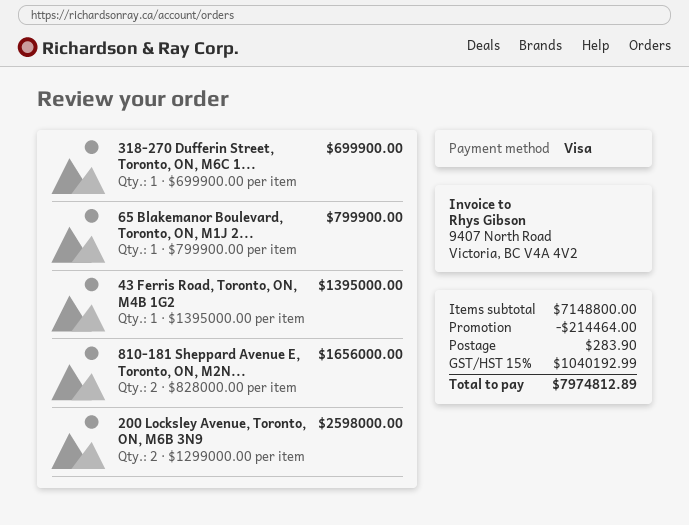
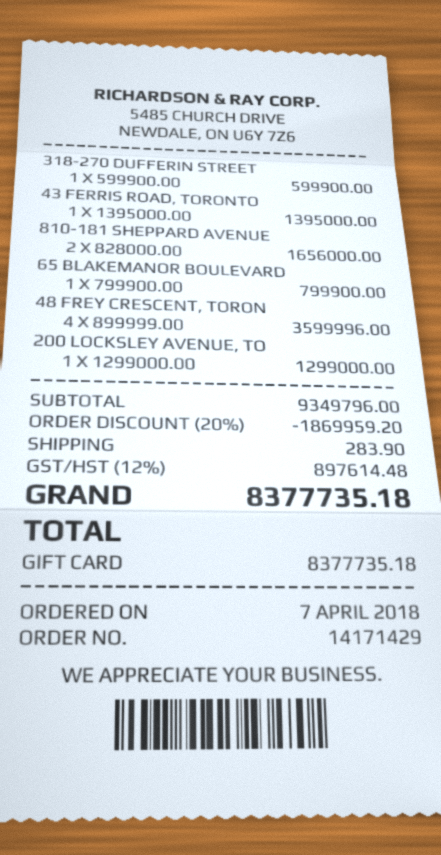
payment method: Visa -> gift card
318-270 Dufferin Street, Toronto, ON, M6C 1...: 1 x 699900.00 = 699900.00 -> 1 x 599900.00 = 599900.00
200 Locksley Avenue, Toronto, ON, M6B 3N9: 2 x 1299000.00 = 2598000.00 -> 1 x 1299000.00 = 1299000.00
48 FREY CRESCENT, TORON: none -> 4 x 899999.00 = 3599996.00
subtotal: 7148800.00 -> 9349796.00
discount: 214464.00 -> 1869959.20
tax: 15% = 1040192.99 -> 12% = 897614.48
total: 7974812.89 -> 8377735.18

